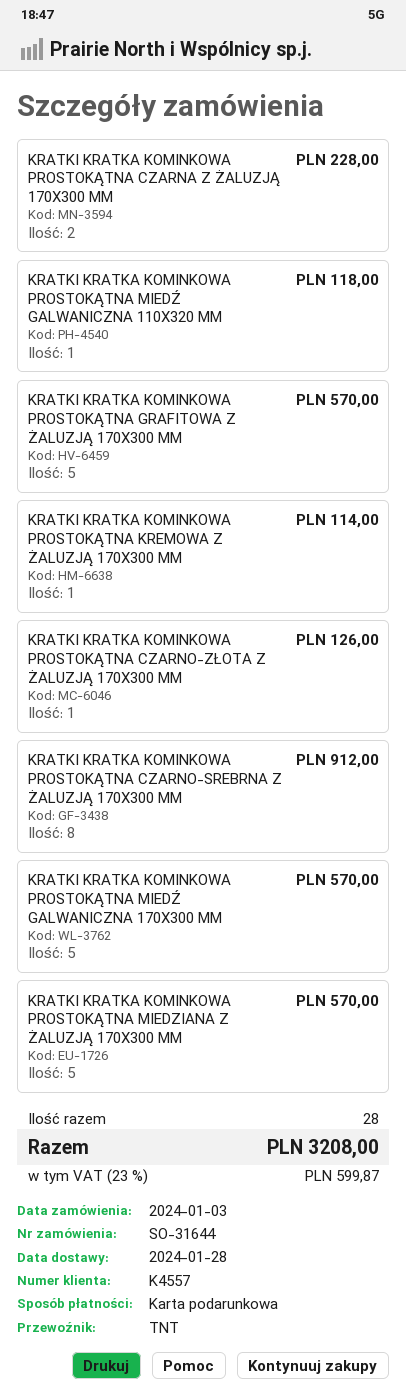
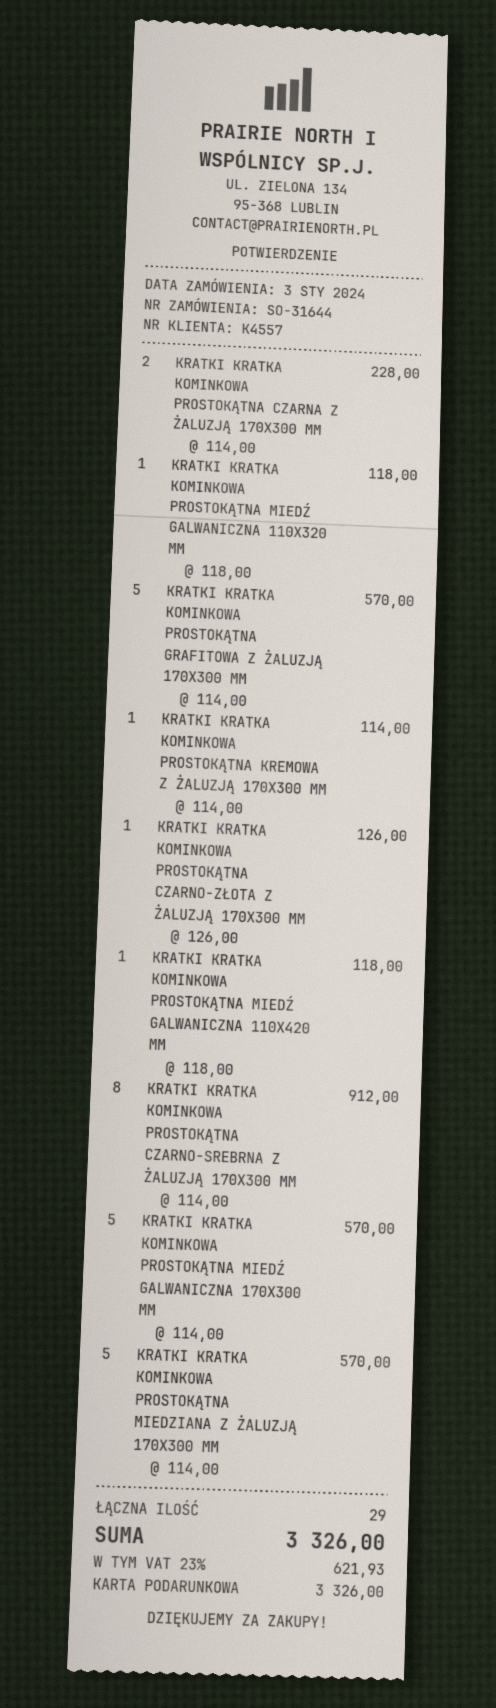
KRATKI KRATKA KOMINKOWA PROSTOKĄTNA MIEDŹ GALWANICZNA 110X420 MM: none -> 1 for 118.00
total quantity: 28 -> 29
tax: 23% = 599.87 -> 23% = 621.93
total: 3208.00 -> 3326.00

